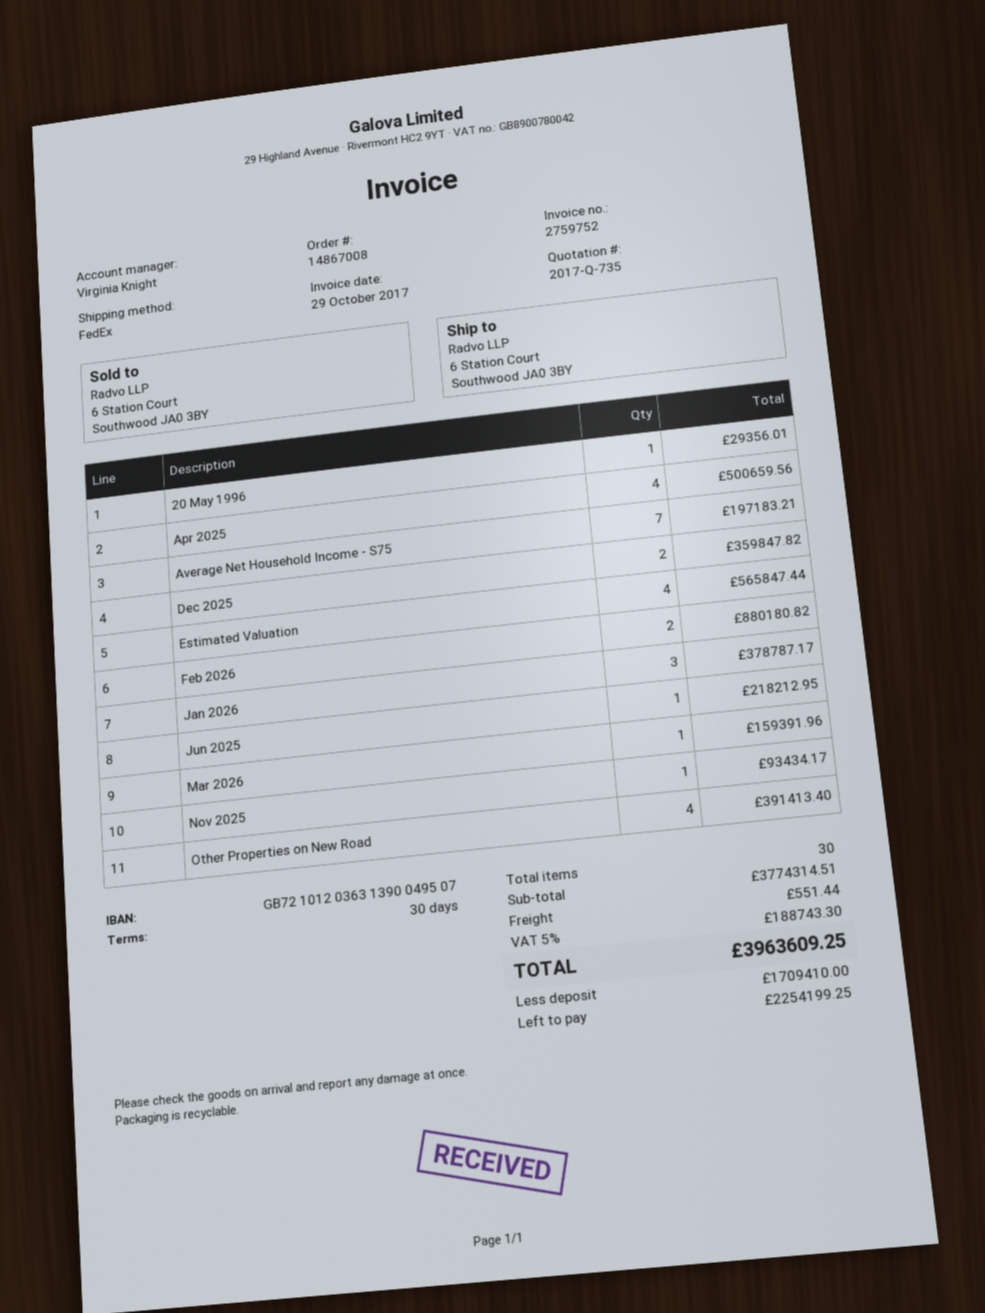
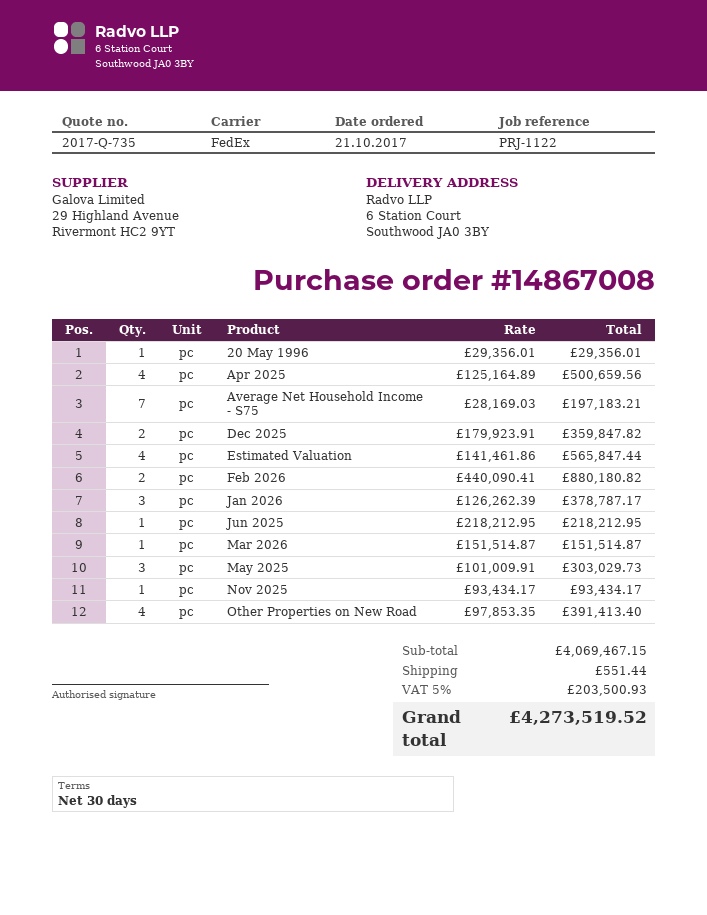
Mar 2026: 1 for 159391.96 -> 1 for 151514.87
May 2025: none -> 3 for 303029.73
subtotal: 3774314.51 -> 4069467.15
tax: 5% = 188743.30 -> 5% = 203500.93
total: 3963609.25 -> 4273519.52

